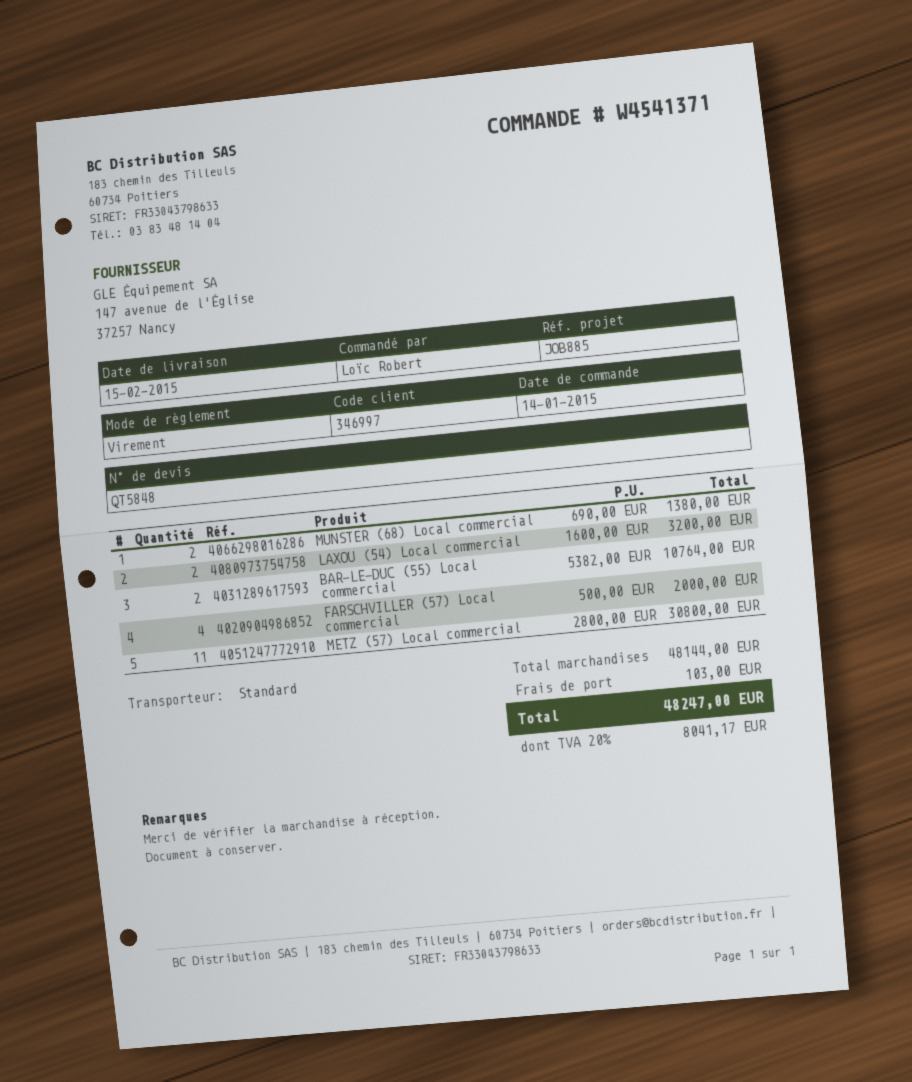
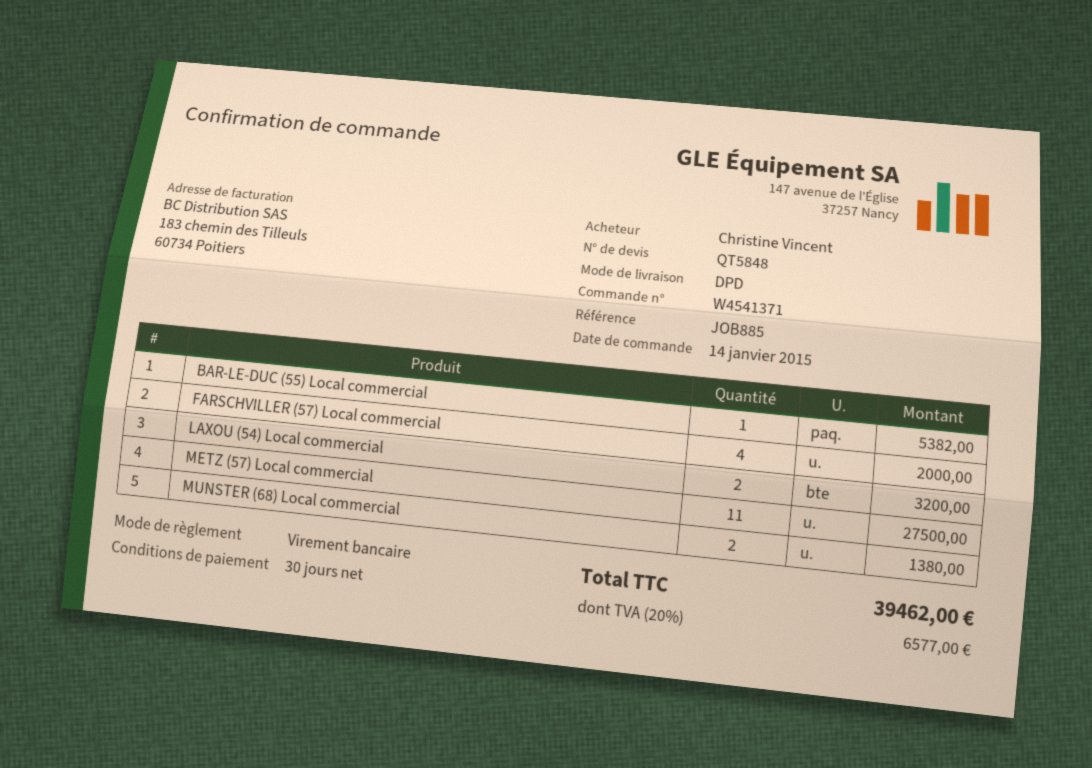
ordered by: Loïc Robert -> Christine Vincent
shipping method: standard -> DPD
BAR-LE-DUC (55) Local commercial: 2 for 10764.00 -> 1 for 5382.00
METZ (57) Local commercial: 11 for 30800.00 -> 11 for 27500.00
shipping: 103.00 -> none
tax: 20% = 8041.17 -> 20% = 6577.00
total: 48247.00 -> 39462.00

